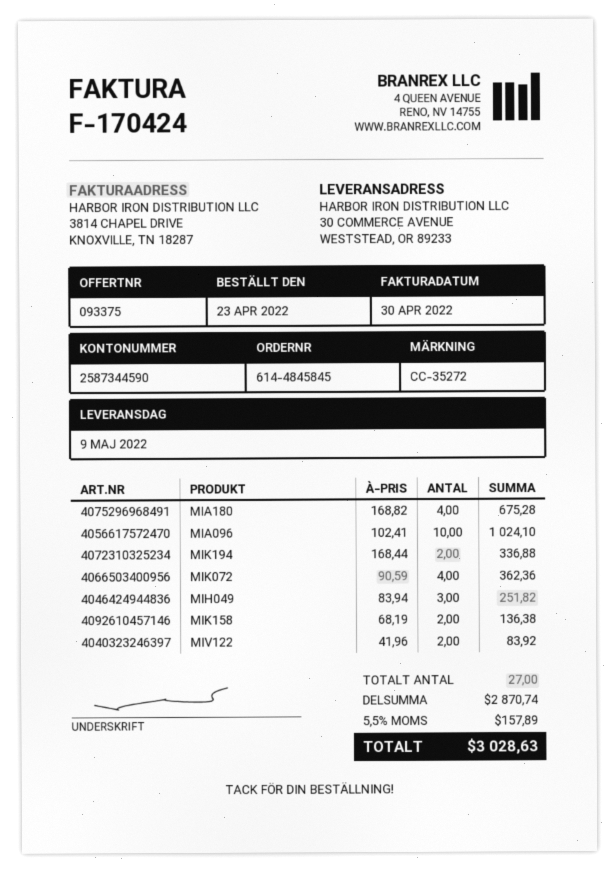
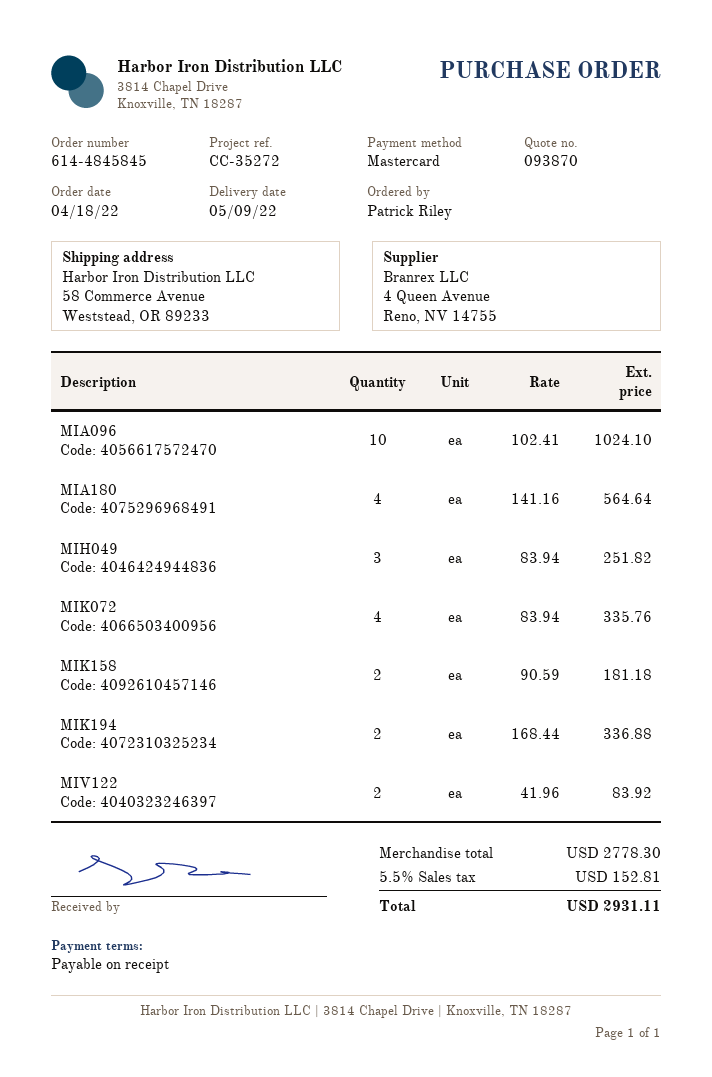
quote number: 093375 -> 093870
order date: 2022-04-23 -> 2022-04-18
ship to: 30 COMMERCE AVENUE, WESTSTEAD, OR 89233 -> 58 Commerce Avenue, Weststead, OR 89233
MIA180: 4 x 168.82 = 675.28 -> 4 x 141.16 = 564.64
MIK072: 4 x 90.59 = 362.36 -> 4 x 83.94 = 335.76
MIK158: 2 x 68.19 = 136.38 -> 2 x 90.59 = 181.18
subtotal: 2870.74 -> 2778.30
tax: 5.5% = 157.89 -> 5.5% = 152.81
total: 3028.63 -> 2931.11

